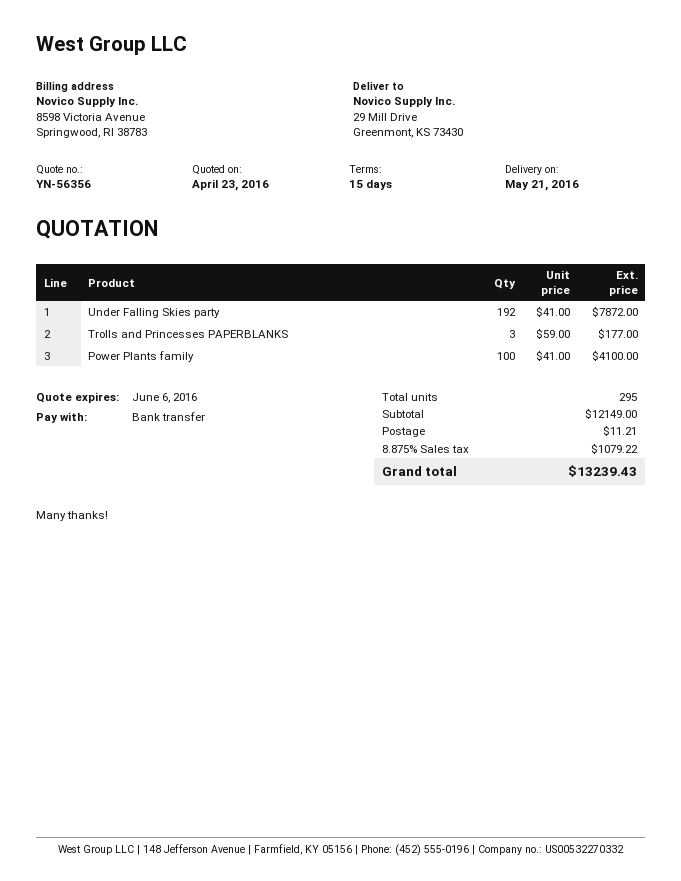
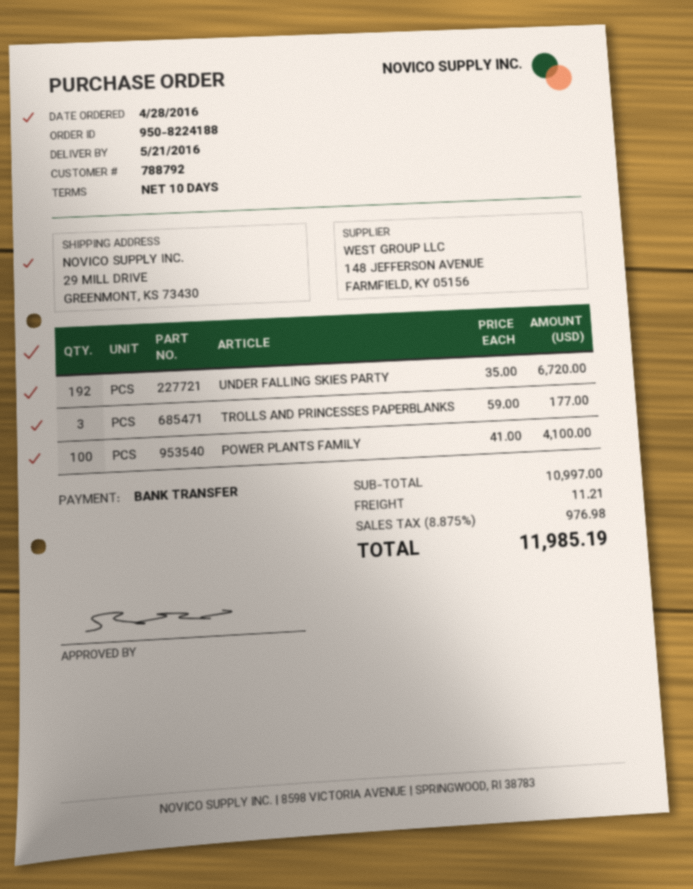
payment terms: 15 days -> 10 days
Under Falling Skies party: 192 x 41.00 = 7872.00 -> 192 x 35.00 = 6720.00
subtotal: 12149.00 -> 10997.00
tax: 8.875% = 1079.22 -> 8.875% = 976.98
total: 13239.43 -> 11985.19

